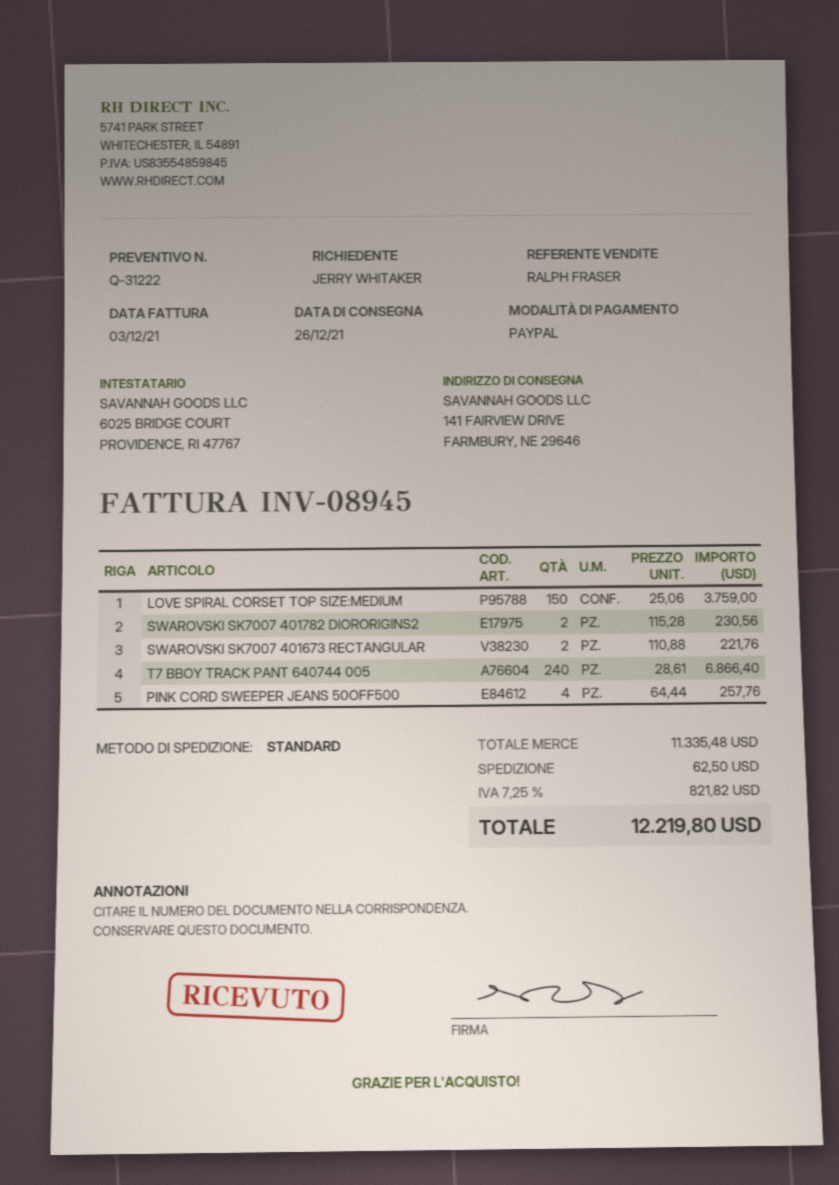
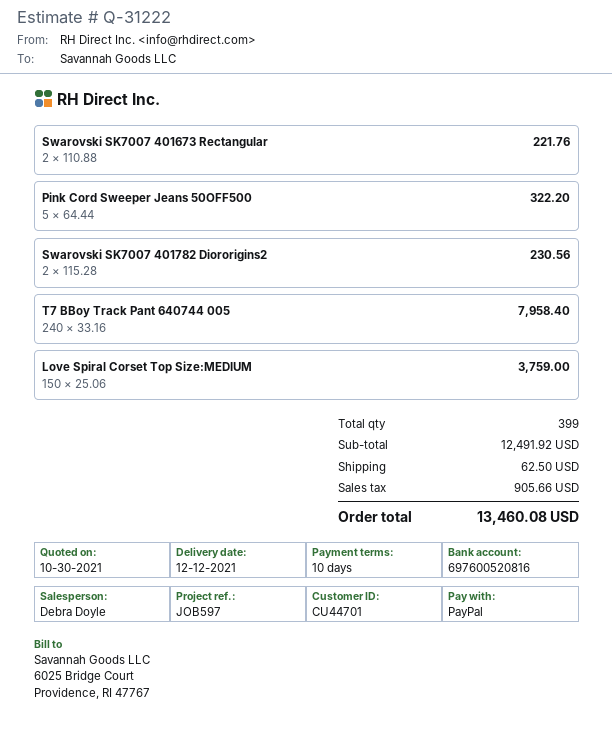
delivery date: 2021-12-26 -> 2021-12-12
sales rep: RALPH FRASER -> Debra Doyle
T7 BBOY TRACK PANT 640744 005: 240 x 28.61 = 6866.40 -> 240 x 33.16 = 7958.40
PINK CORD SWEEPER JEANS 50OFF500: 4 x 64.44 = 257.76 -> 5 x 64.44 = 322.20
subtotal: 11335.48 -> 12491.92
tax: 821.82 -> 905.66
total: 12219.80 -> 13460.08

